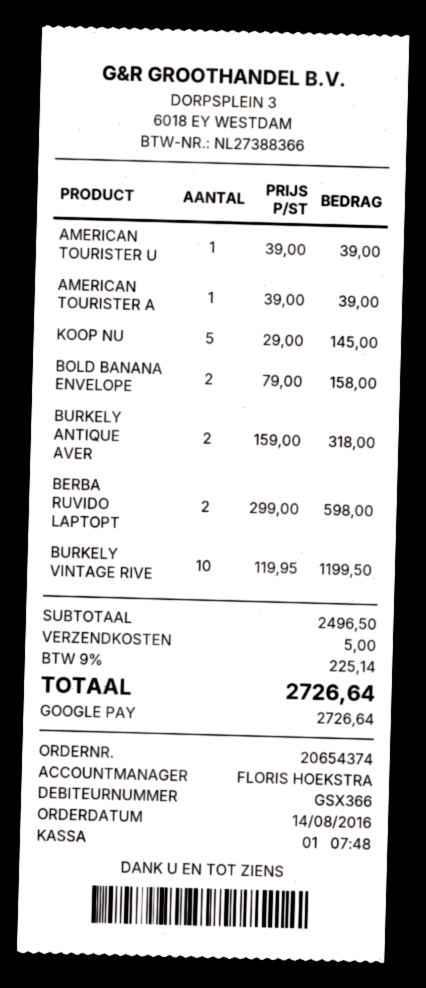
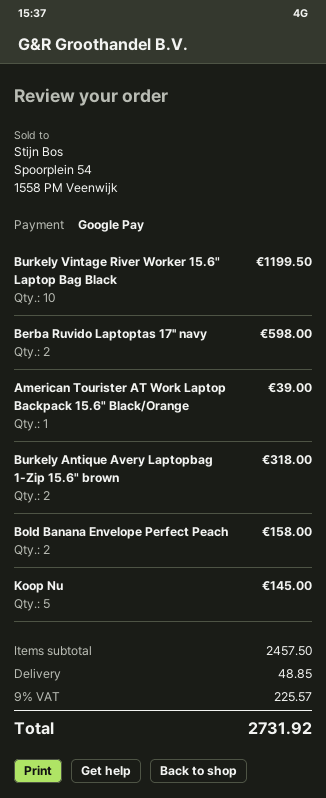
AMERICAN TOURISTER U: 1 for 39.00 -> none
subtotal: 2496.50 -> 2457.50
shipping: 5.00 -> 48.85
tax: 9% = 225.14 -> 9% = 225.57
total: 2726.64 -> 2731.92

